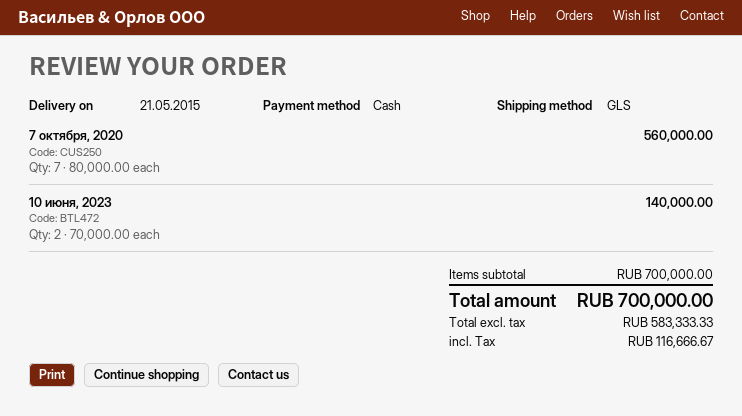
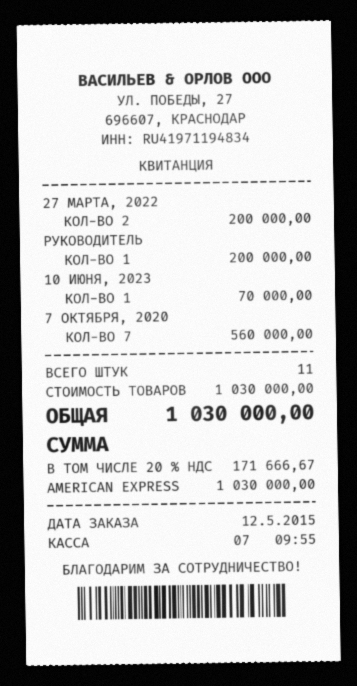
payment method: cash -> American Express
10 июня, 2023: 2 for 140000.00 -> 1 for 70000.00
27 МАРТА, 2022: none -> 2 for 200000.00
РУКОВОДИТЕЛЬ: none -> 1 for 200000.00
subtotal: 700000.00 -> 1030000.00
tax: 116666.67 -> 171666.67
total: 700000.00 -> 1030000.00

